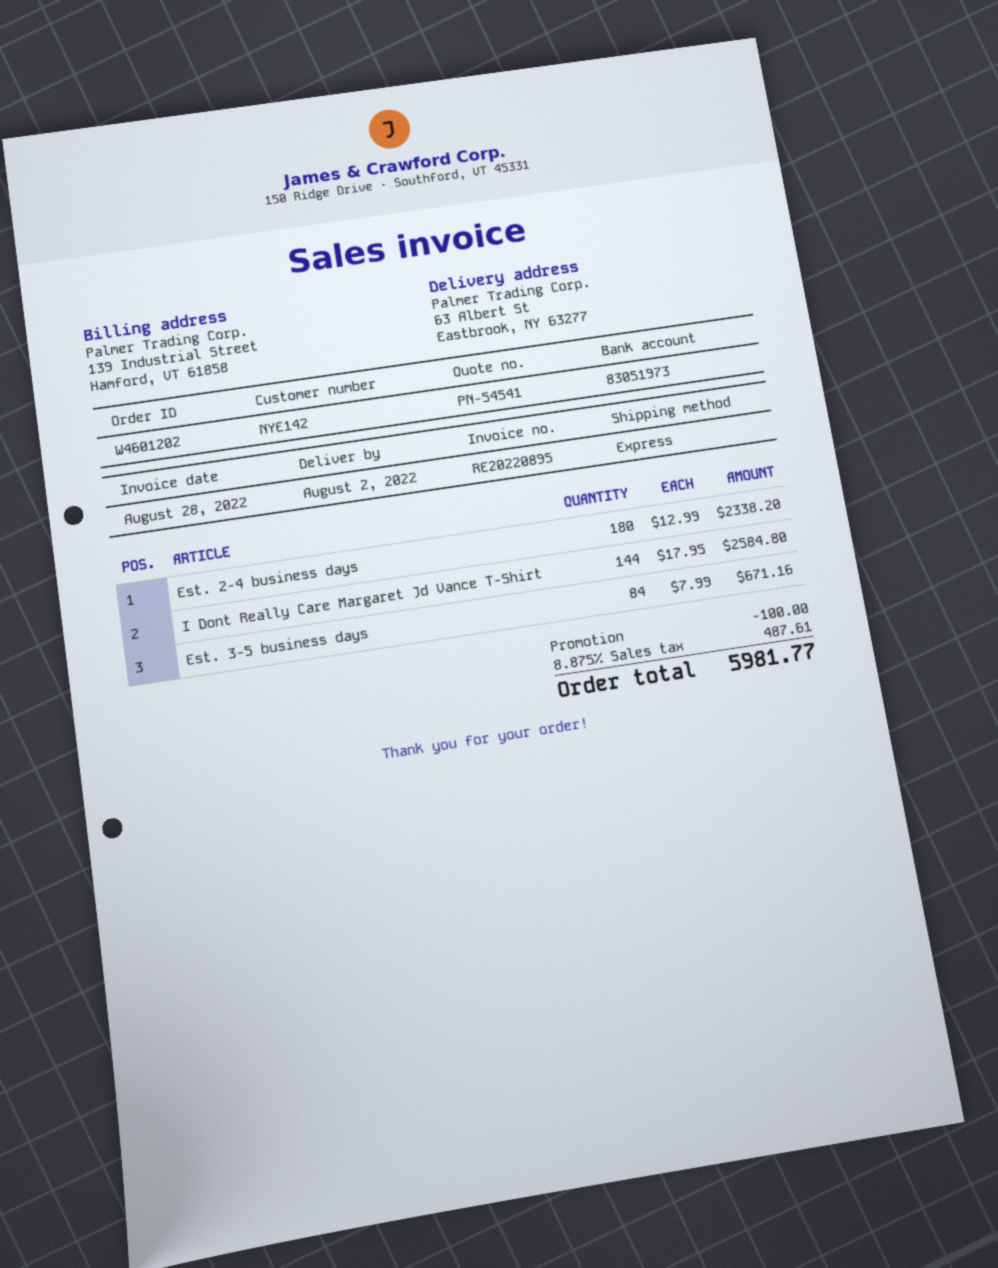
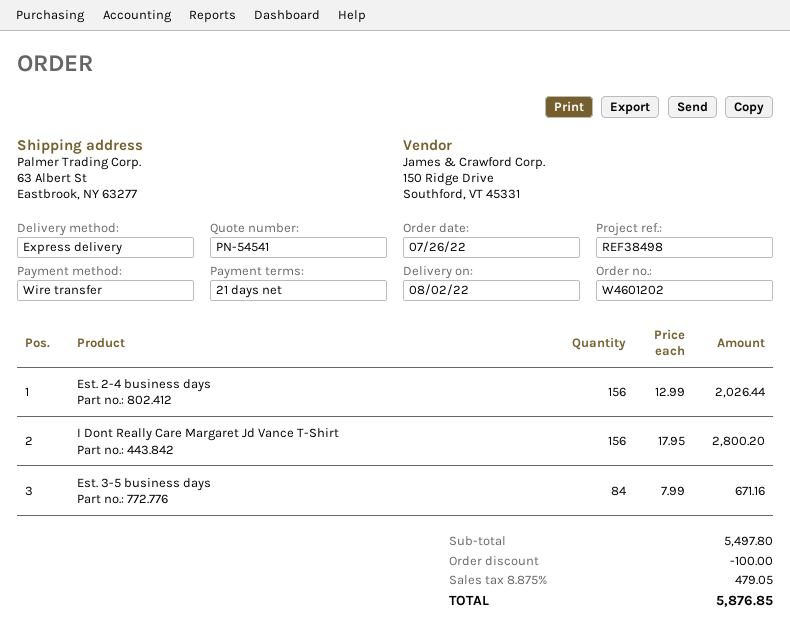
Est. 2-4 business days: 180 x 12.99 = 2338.20 -> 156 x 12.99 = 2026.44
I Dont Really Care Margaret Jd Vance T-Shirt: 144 x 17.95 = 2584.80 -> 156 x 17.95 = 2800.20
tax: 8.875% = 487.61 -> 8.875% = 479.05
total: 5981.77 -> 5876.85

